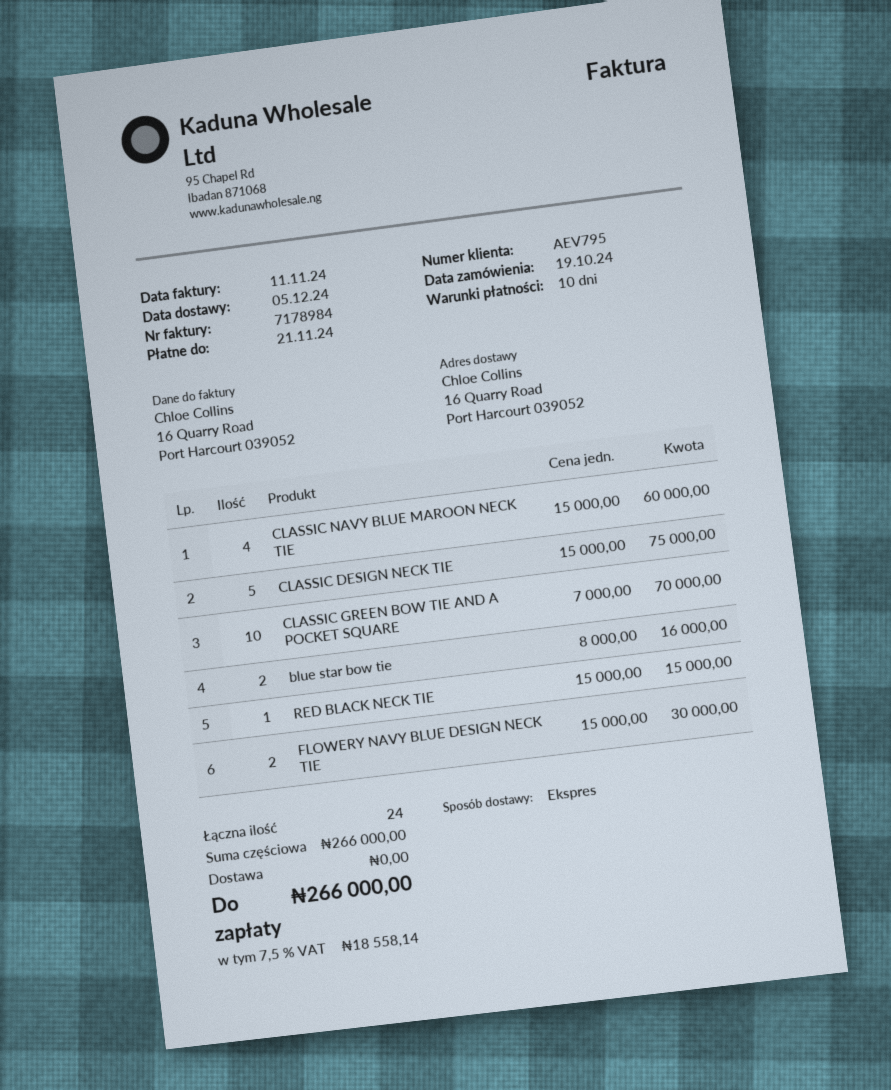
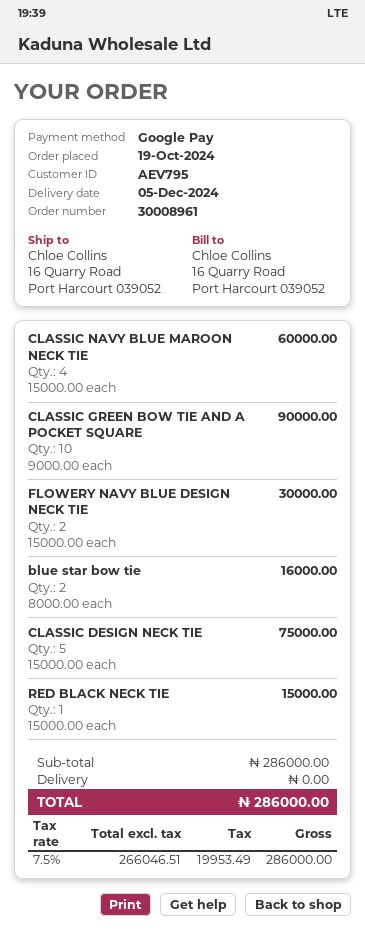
CLASSIC GREEN BOW TIE AND A POCKET SQUARE: 10 x 7000.00 = 70000.00 -> 10 x 9000.00 = 90000.00
subtotal: 266000.00 -> 286000.00
tax: 7.5% = 18558.14 -> 7.5% = 19953.49
total: 266000.00 -> 286000.00

